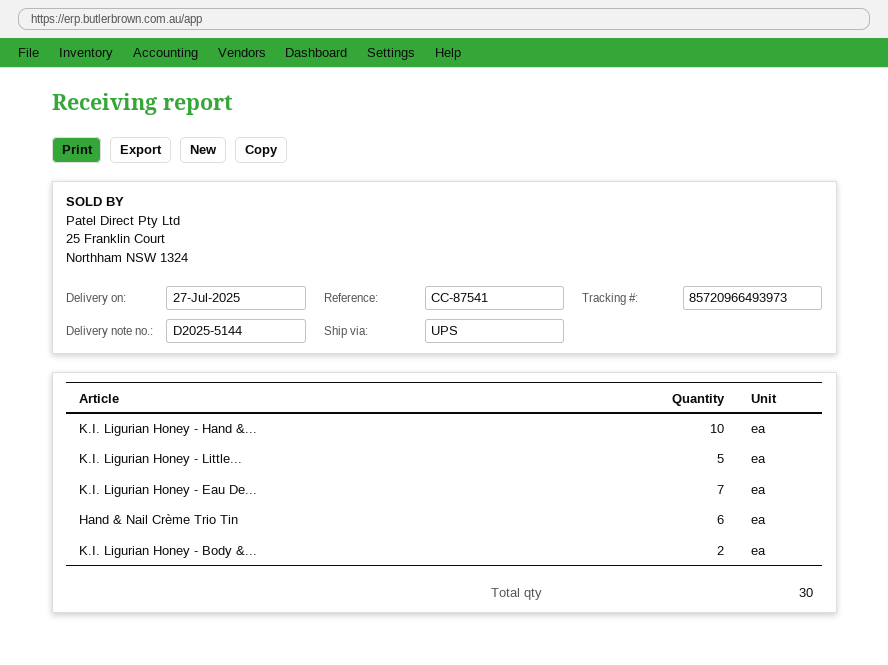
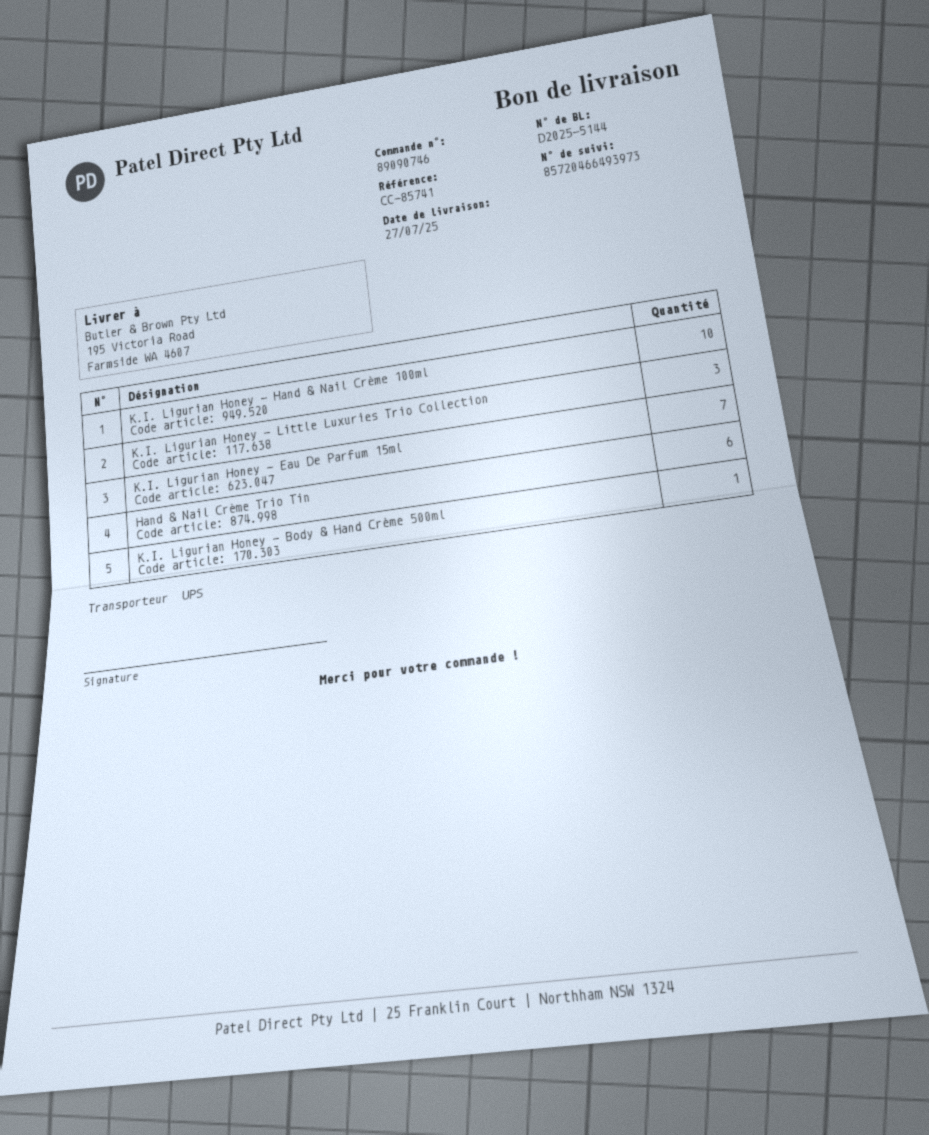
reference: CC-87541 -> CC-85741
tracking number: 85720966493973 -> 85720466493973
K.I. Ligurian Honey - Little...: 5 -> 3
K.I. Ligurian Honey - Body &...: 2 -> 1

